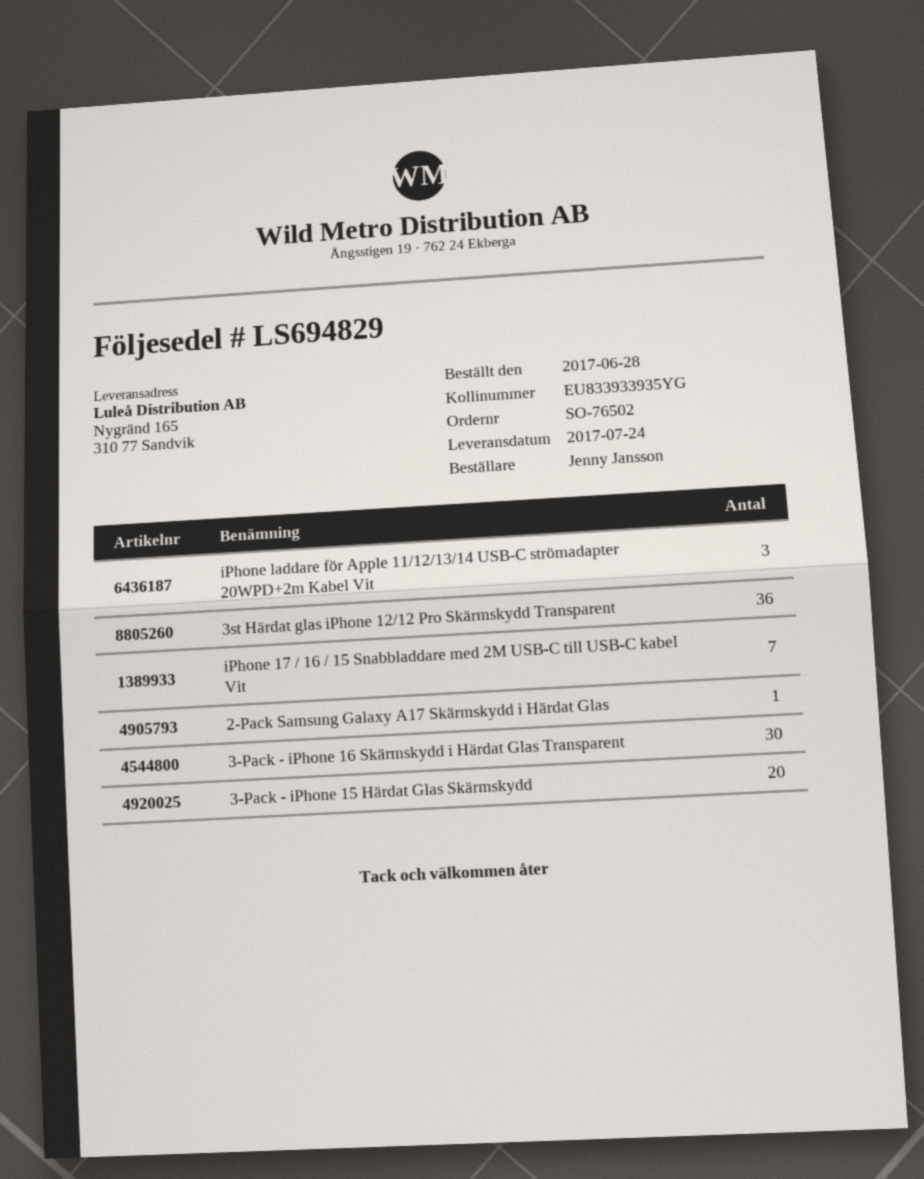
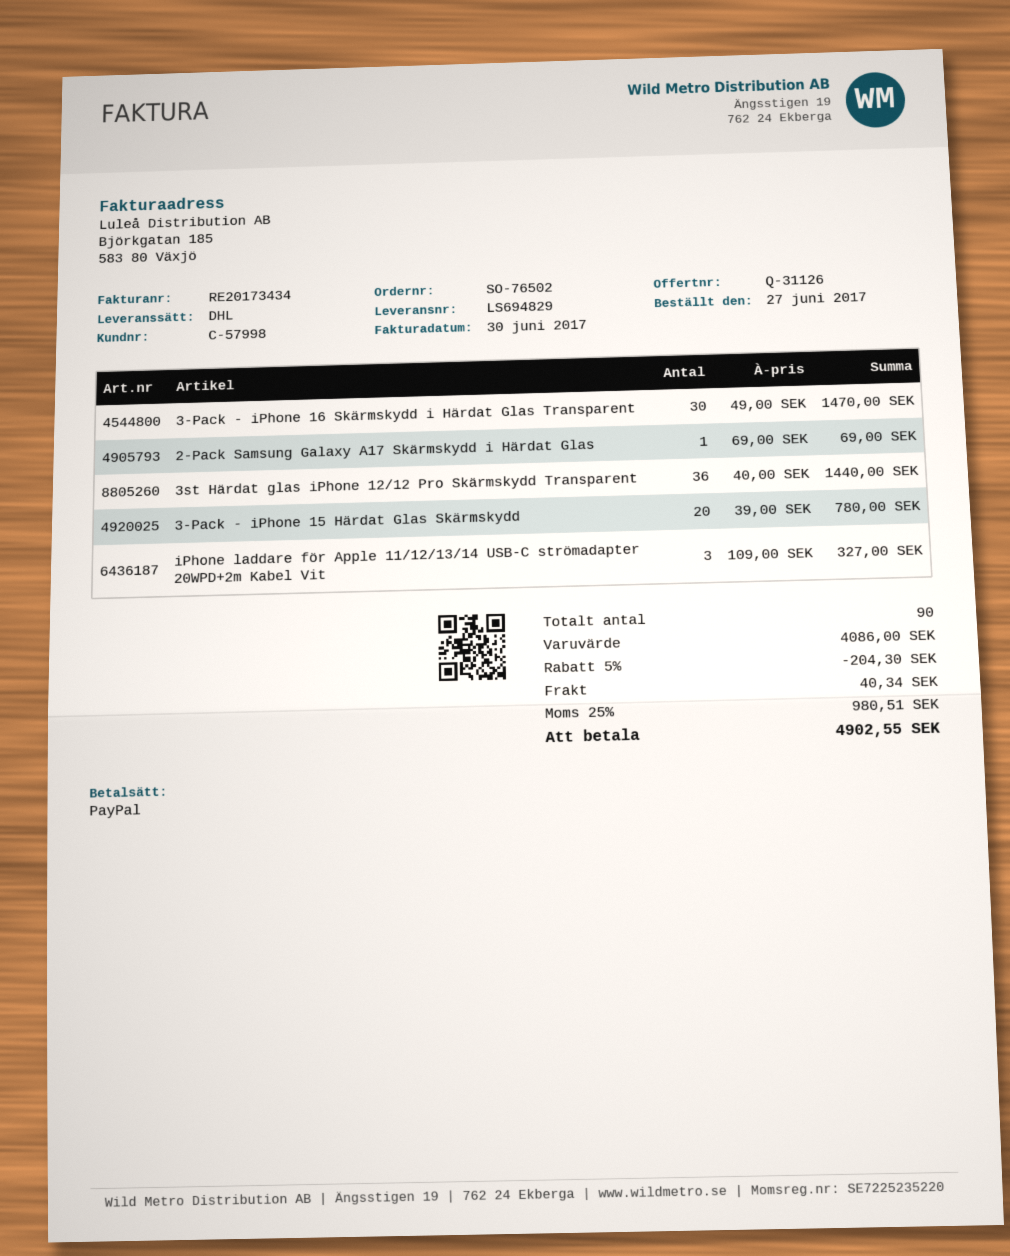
order date: 2017-06-28 -> 2017-06-27
iPhone 17 / 16 / 15 Snabbladdare med 2M USB-C till USB-C kabel Vit: 7 -> none

